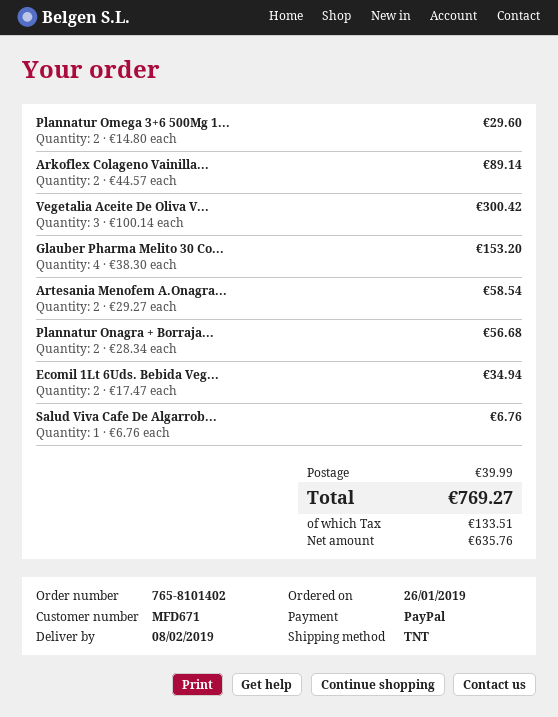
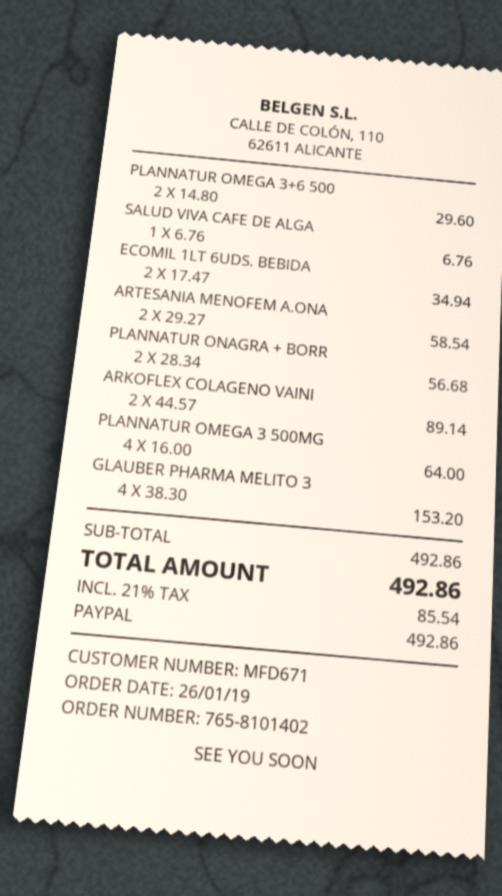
Vegetalia Aceite De Oliva V...: 3 x 100.14 = 300.42 -> none
PLANNATUR OMEGA 3 500MG: none -> 4 x 16.00 = 64.00
shipping: 39.99 -> none
tax: 133.51 -> 85.54
total: 769.27 -> 492.86

